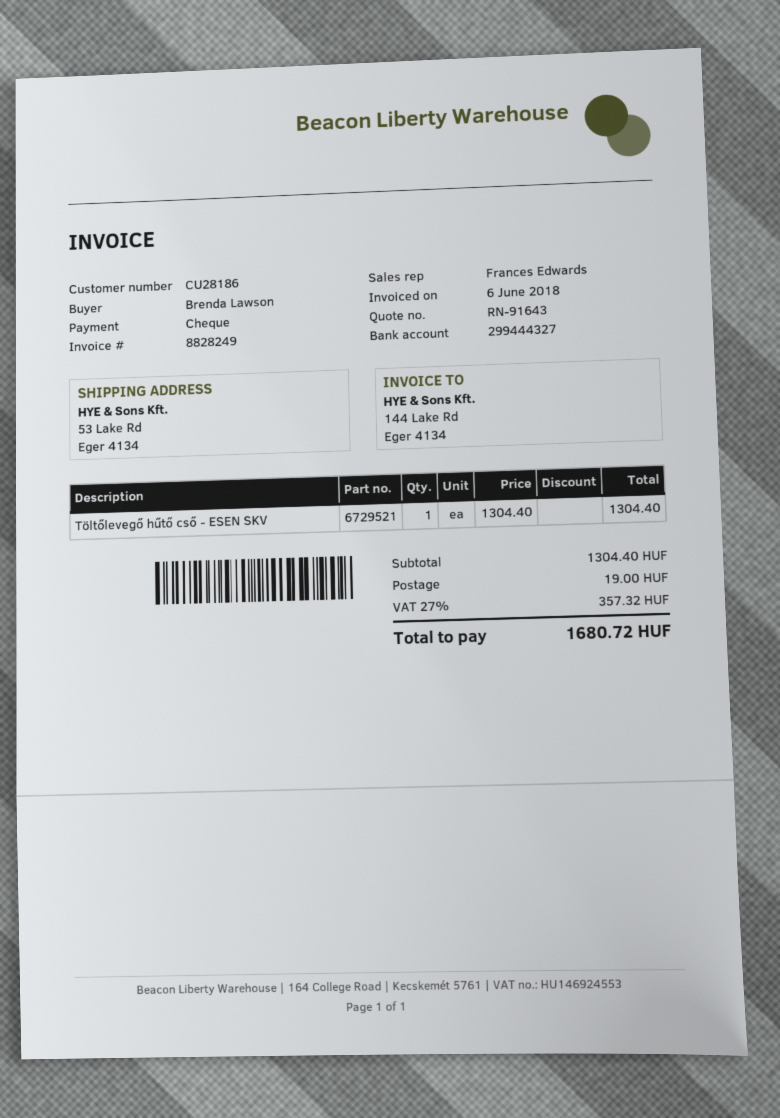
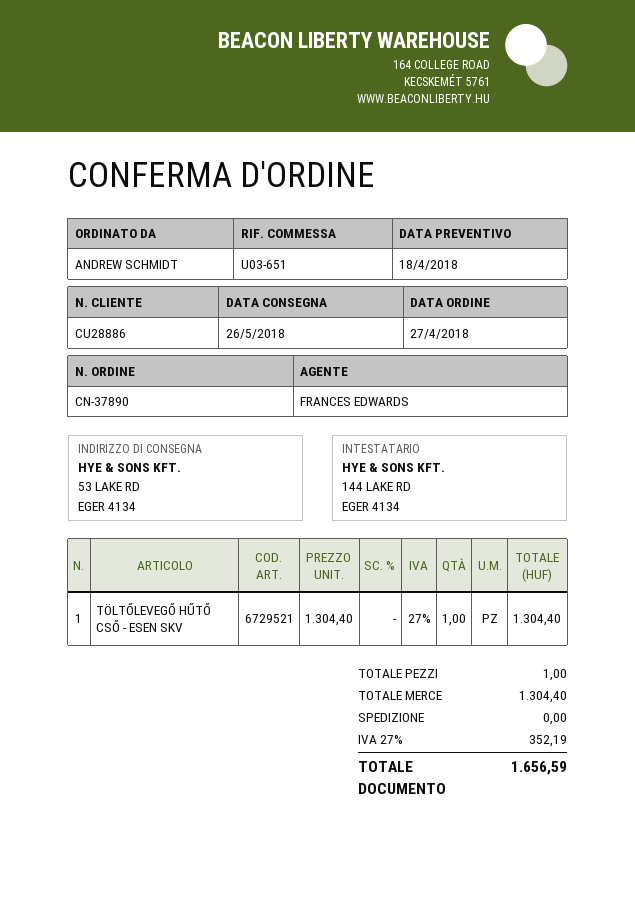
customer number: CU28186 -> CU28886
ordered by: Brenda Lawson -> ANDREW SCHMIDT
shipping: 19.00 -> 0.00
tax: 27% = 357.32 -> 27% = 352.19
total: 1680.72 -> 1656.59

